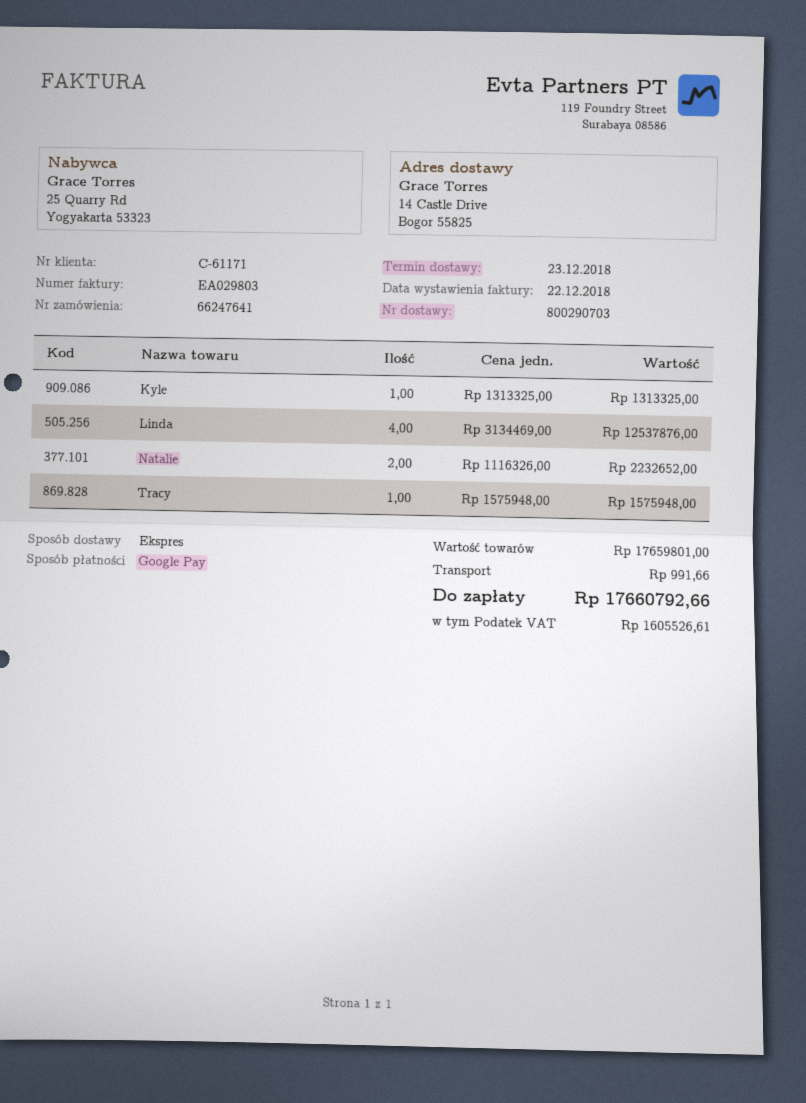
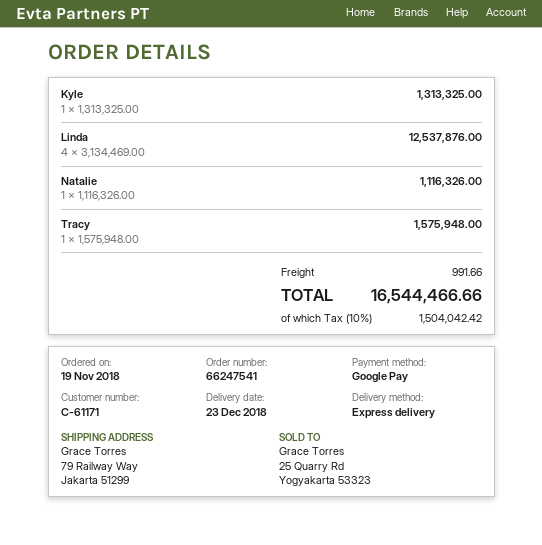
order number: 66247641 -> 66247541
ship to: 14 Castle Drive, Bogor 55825 -> 79 Railway Way, Jakarta 51299
Natalie: 2 x 1116326.00 = 2232652.00 -> 1 x 1116326.00 = 1116326.00
tax: 1605526.61 -> 1504042.42
total: 17660792.66 -> 16544466.66

